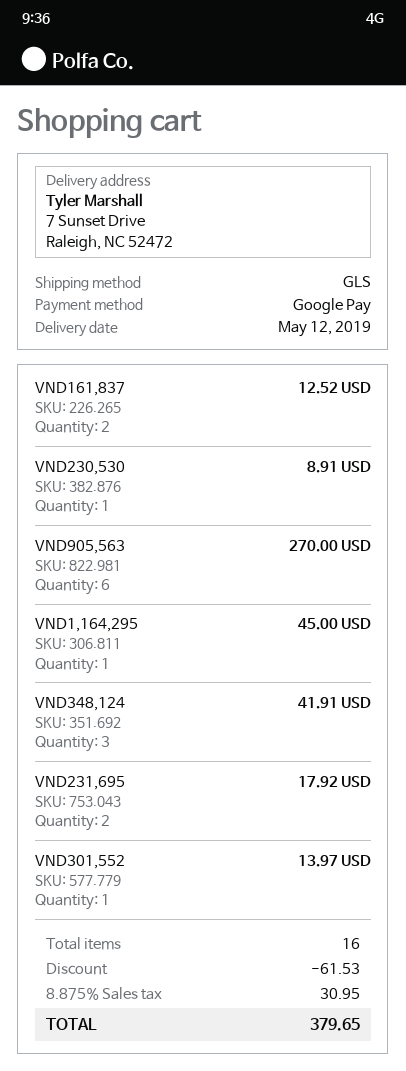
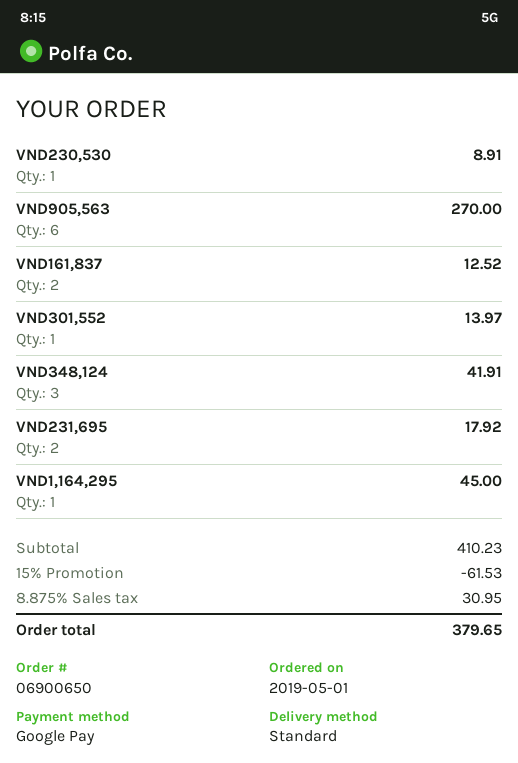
shipping method: GLS -> standard

